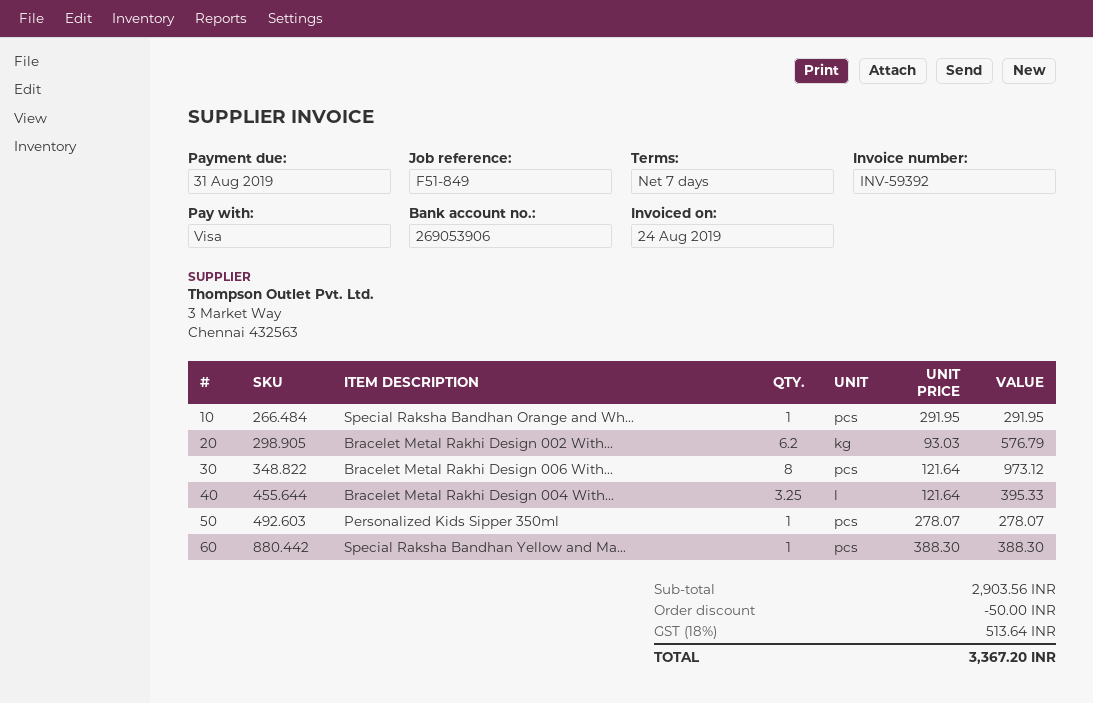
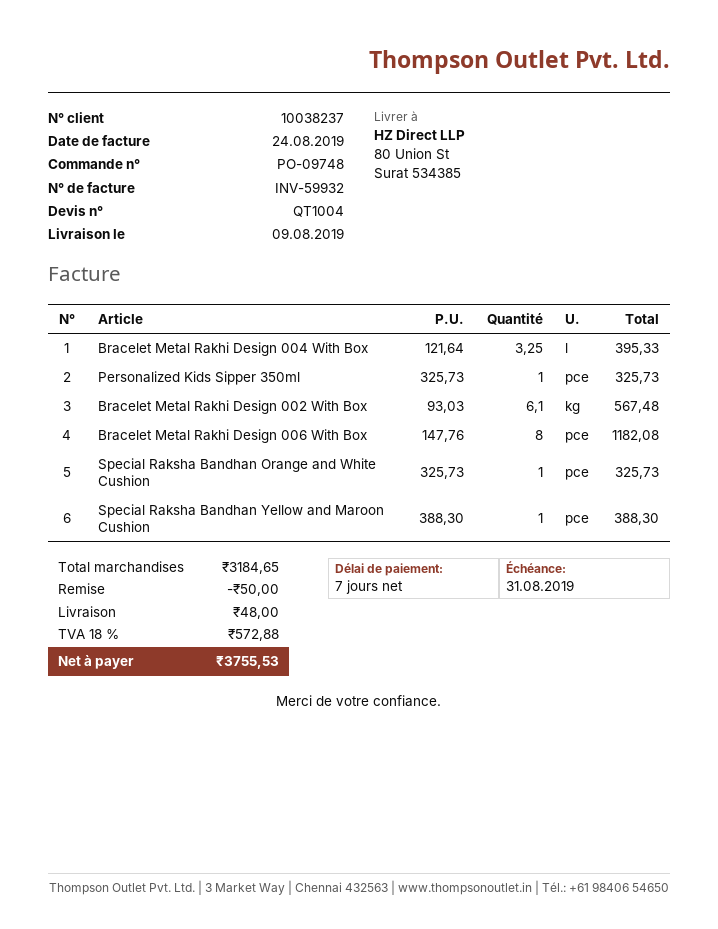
invoice number: INV-59392 -> INV-59932
Special Raksha Bandhan Orange and Wh...: 1 x 291.95 = 291.95 -> 1 x 325.73 = 325.73
Bracelet Metal Rakhi Design 002 With...: 6.2 x 93.03 = 576.79 -> 6.1 x 93.03 = 567.48
Bracelet Metal Rakhi Design 006 With...: 8 x 121.64 = 973.12 -> 8 x 147.76 = 1182.08
Personalized Kids Sipper 350ml: 1 x 278.07 = 278.07 -> 1 x 325.73 = 325.73
subtotal: 2903.56 -> 3184.65
shipping: none -> 48.00
tax: 18% = 513.64 -> 18% = 572.88
total: 3367.20 -> 3755.53

